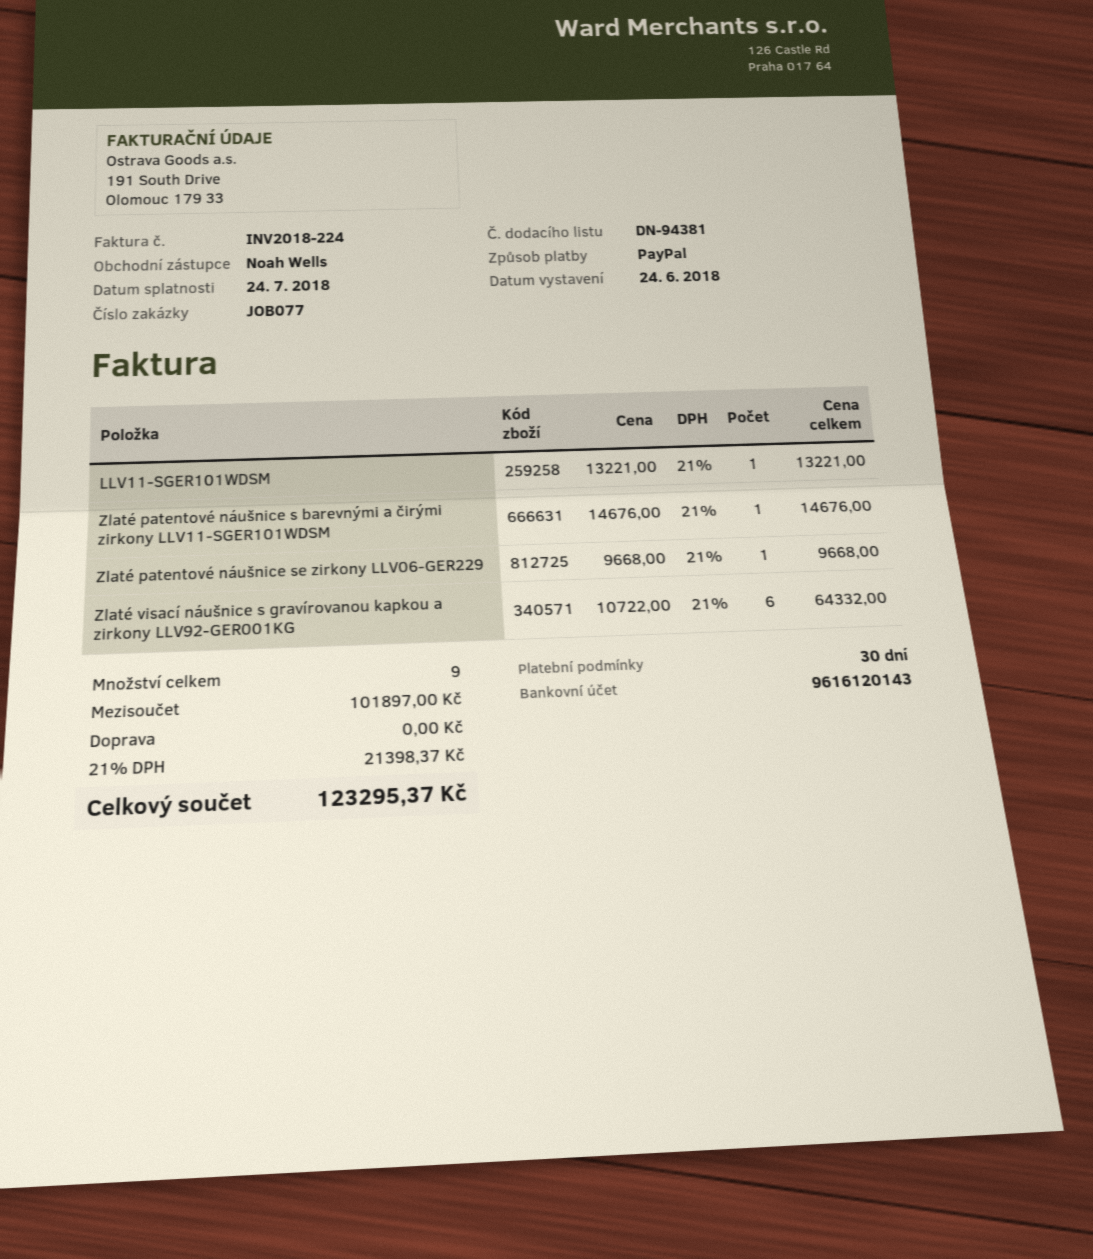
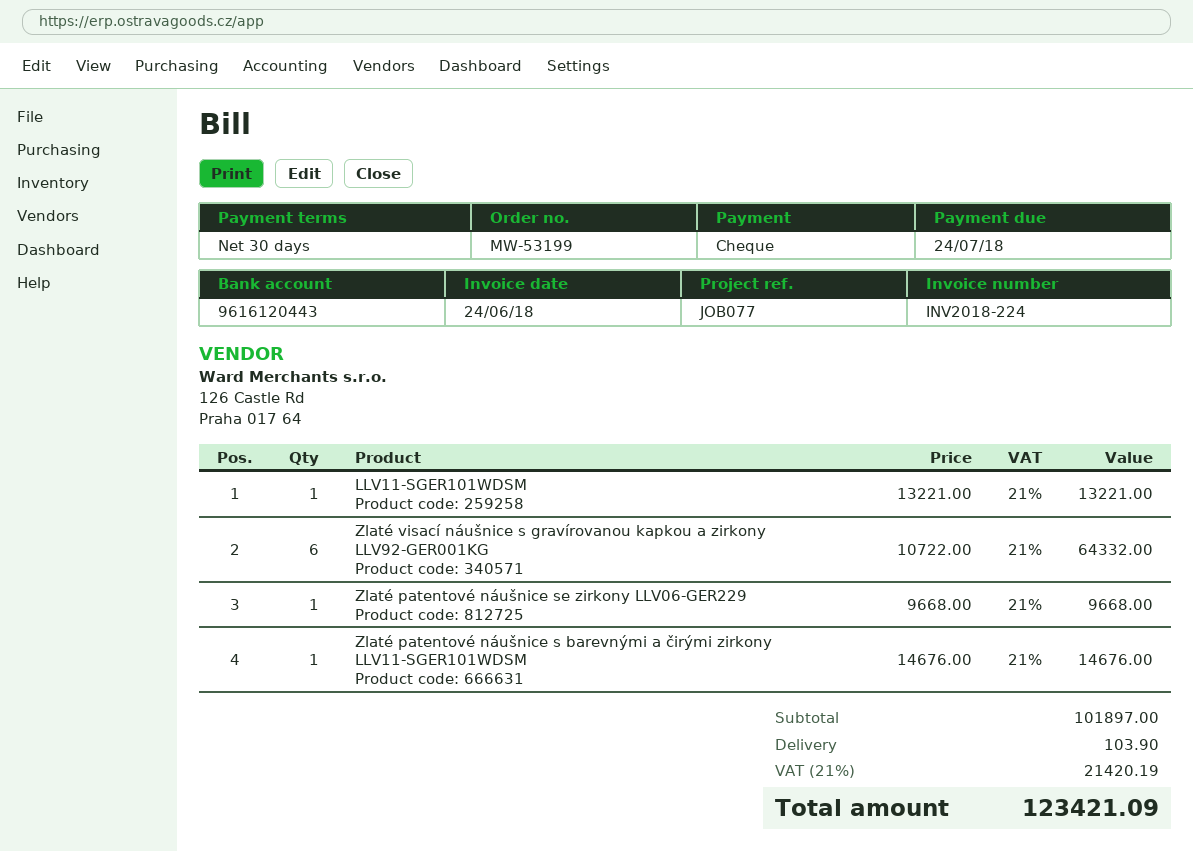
payment method: PayPal -> cheque
bank account: 9616120143 -> 9616120443
shipping: 0.00 -> 103.90
tax: 21% = 21398.37 -> 21% = 21420.19
total: 123295.37 -> 123421.09

